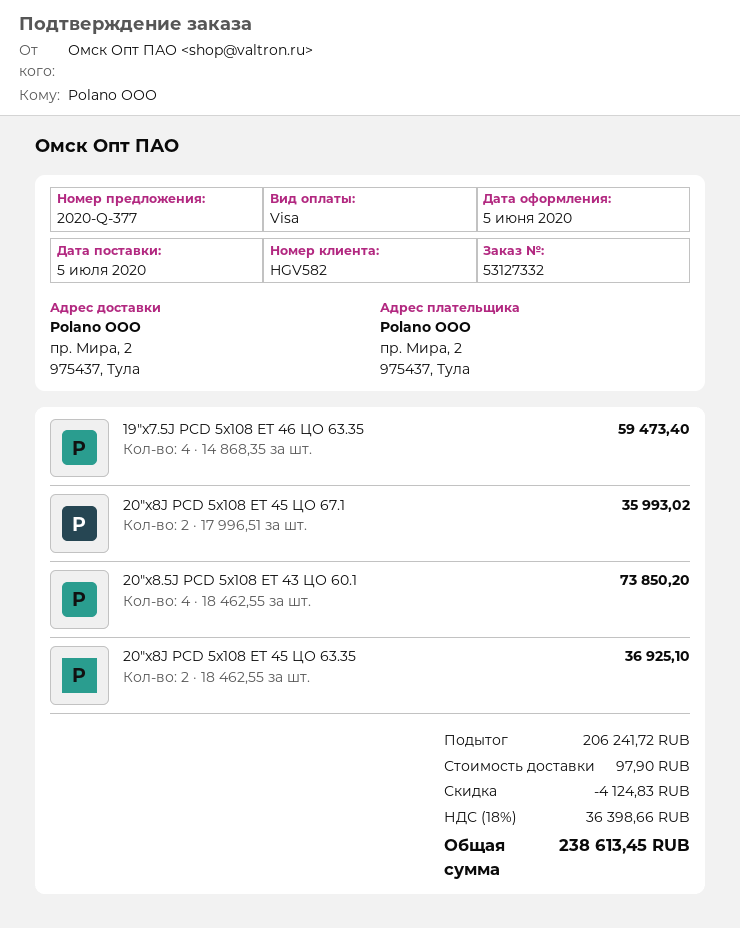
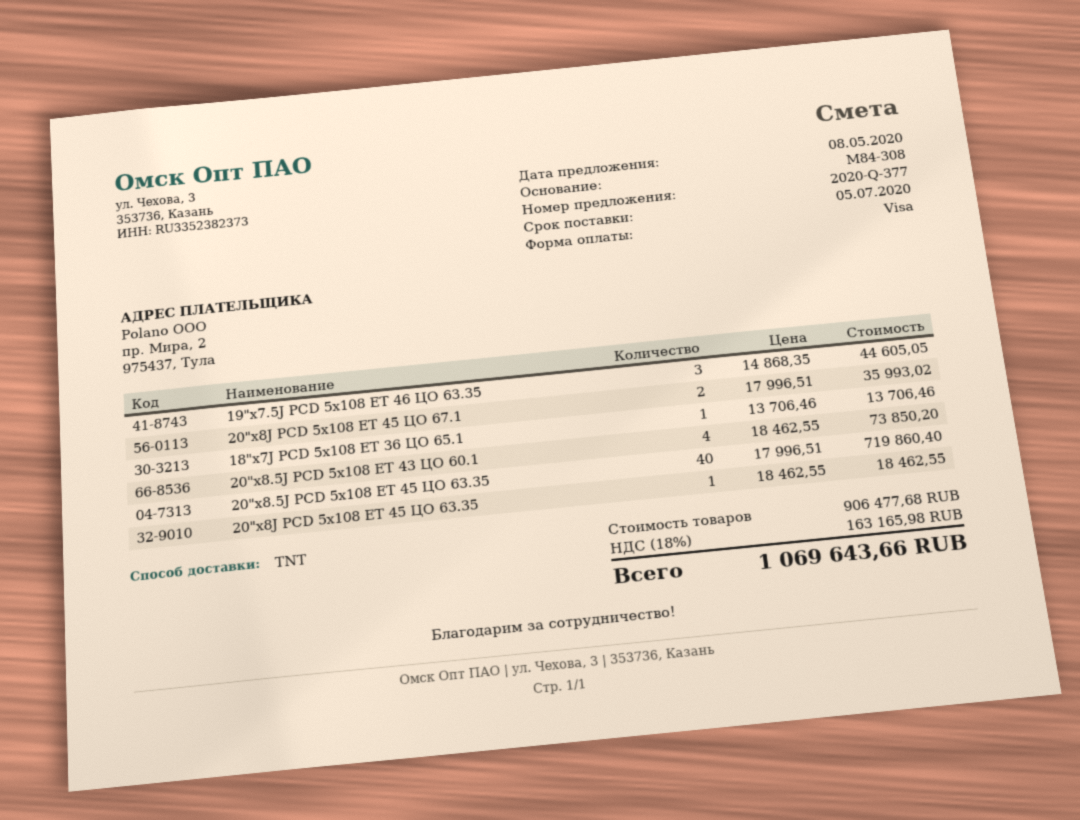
19"x7.5J PCD 5x108 ЕТ 46 ЦО 63.35: 4 x 14868.35 = 59473.40 -> 3 x 14868.35 = 44605.05
20"x8J PCD 5x108 ЕТ 45 ЦО 63.35: 2 x 18462.55 = 36925.10 -> 1 x 18462.55 = 18462.55
18"x7J PCD 5x108 ЕТ 36 ЦО 65.1: none -> 1 x 13706.46 = 13706.46
20"x8.5J PCD 5x108 ЕТ 45 ЦО 63.35: none -> 40 x 17996.51 = 719860.40
subtotal: 206241.72 -> 906477.68
discount: 4124.83 -> none
shipping: 97.90 -> none
tax: 18% = 36398.66 -> 18% = 163165.98
total: 238613.45 -> 1069643.66

